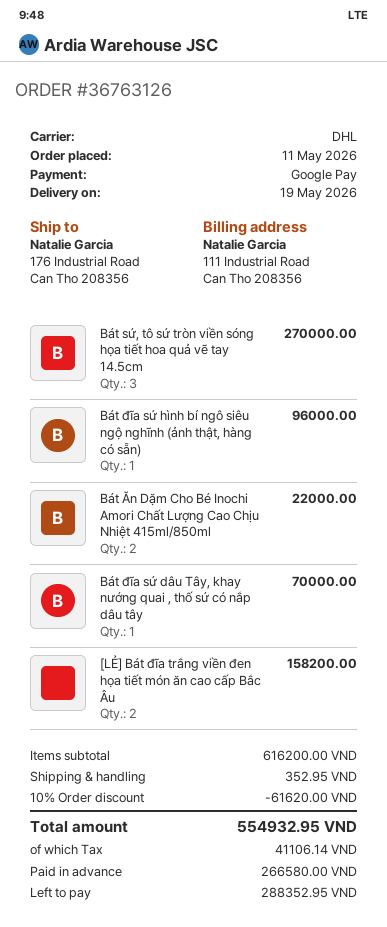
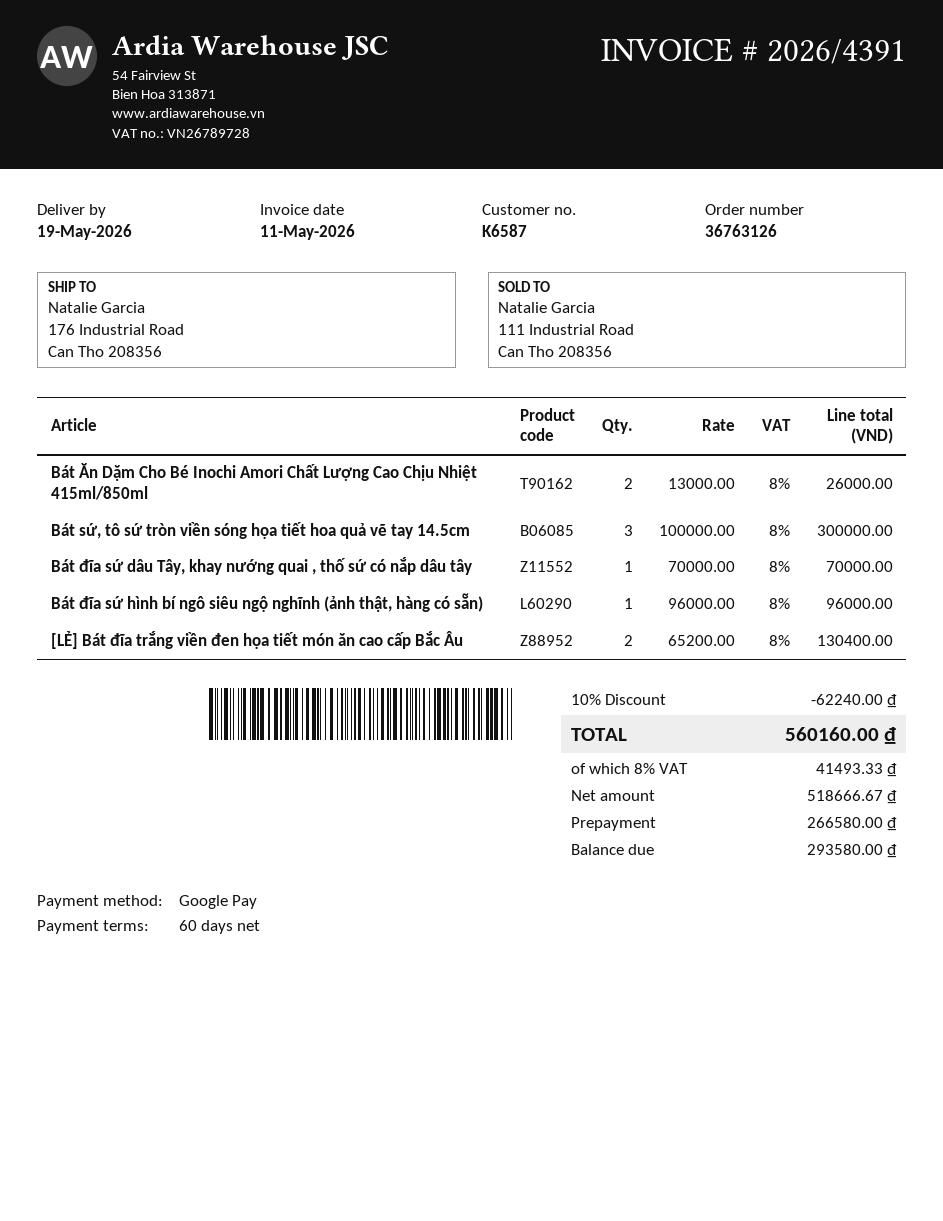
Bát sứ, tô sứ tròn viền sóng họa tiết hoa quả vẽ tay 14.5cm: 3 for 270000.00 -> 3 for 300000.00
Bát Ăn Dặm Cho Bé Inochi Amori Chất Lượng Cao Chịu Nhiệt 415ml/850ml: 2 for 22000.00 -> 2 for 26000.00
[LẺ] Bát đĩa trắng viền đen họa tiết món ăn cao cấp Bắc Âu: 2 for 158200.00 -> 2 for 130400.00
discount: 10% = 61620.00 -> 10% = 62240.00
shipping: 352.95 -> none
tax: 41106.14 -> 41493.33
total: 554932.95 -> 560160.00
balance: 288352.95 -> 293580.00

